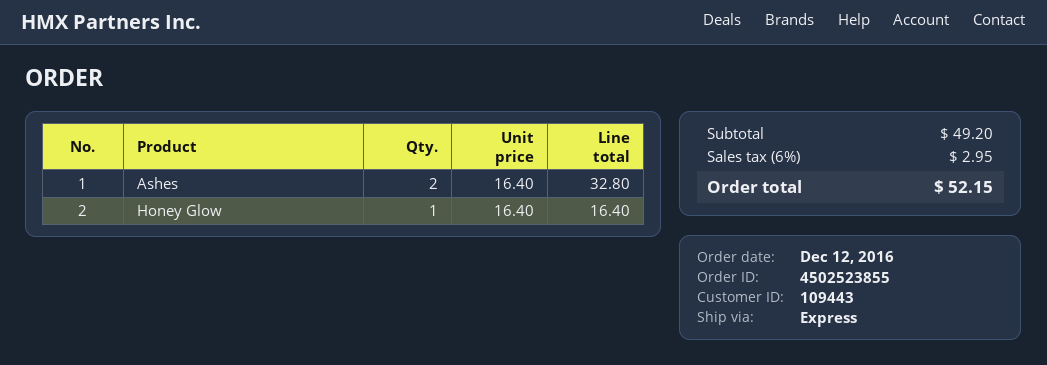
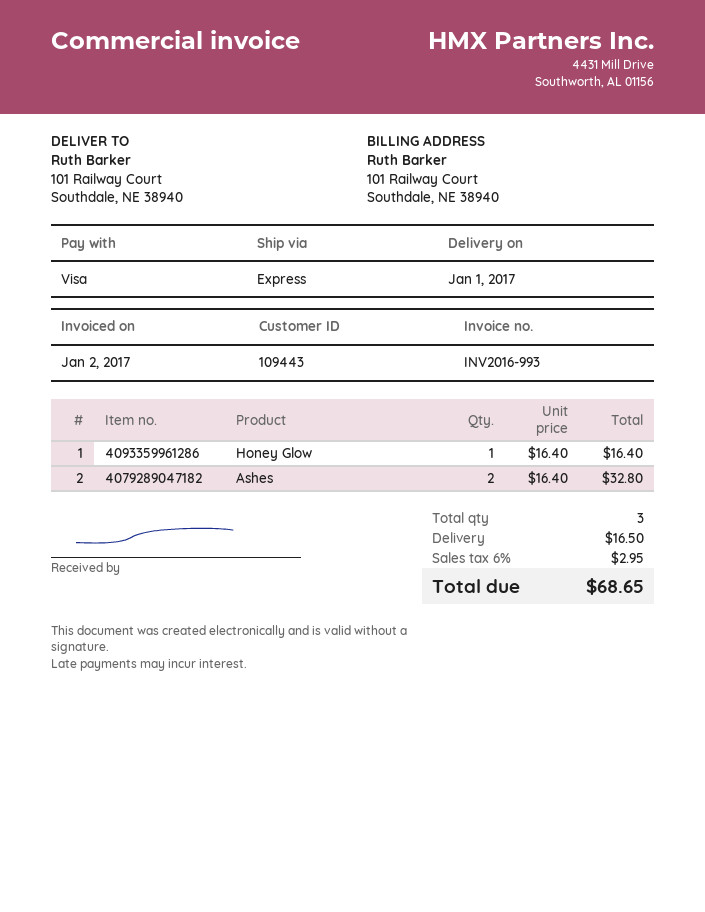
shipping: none -> 16.50
total: 52.15 -> 68.65

